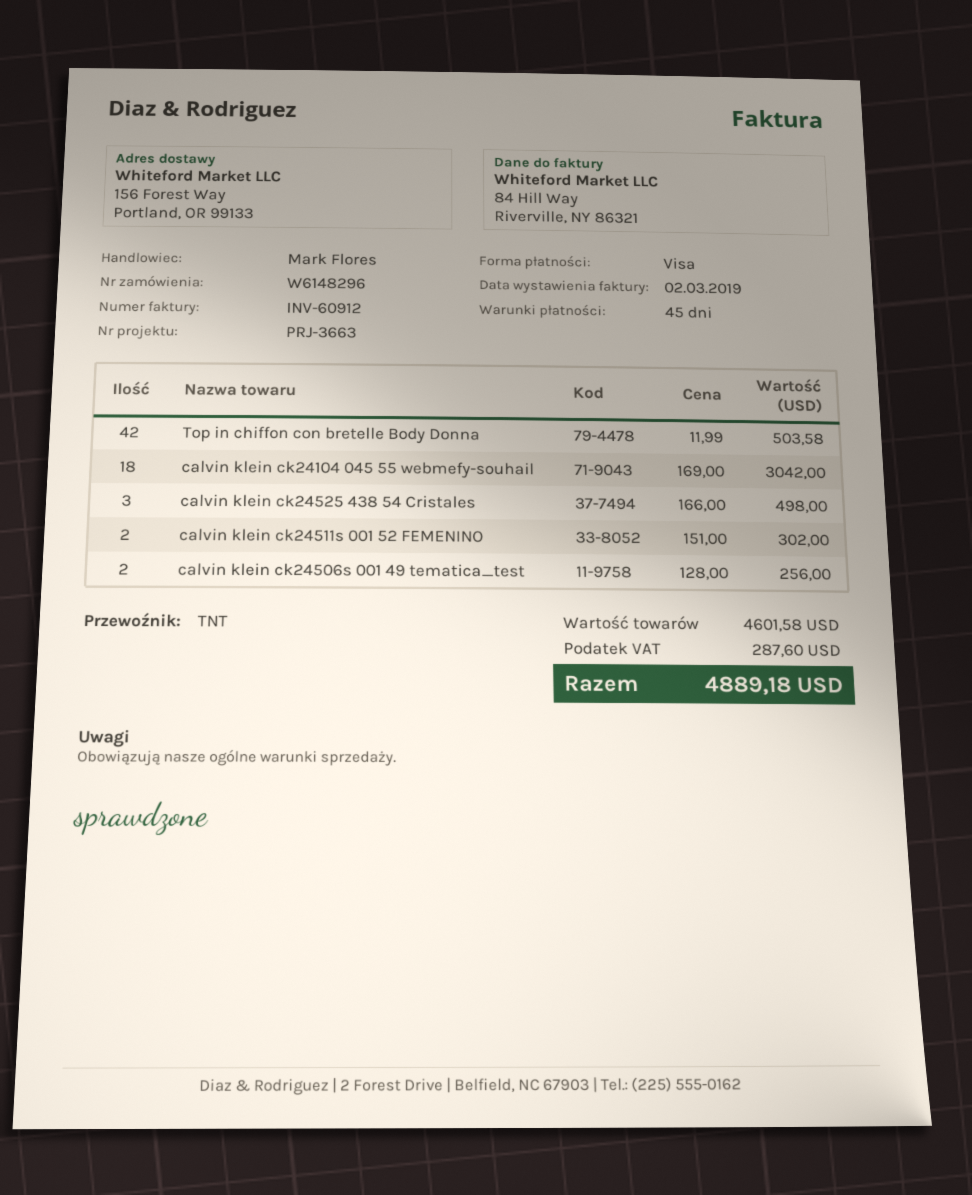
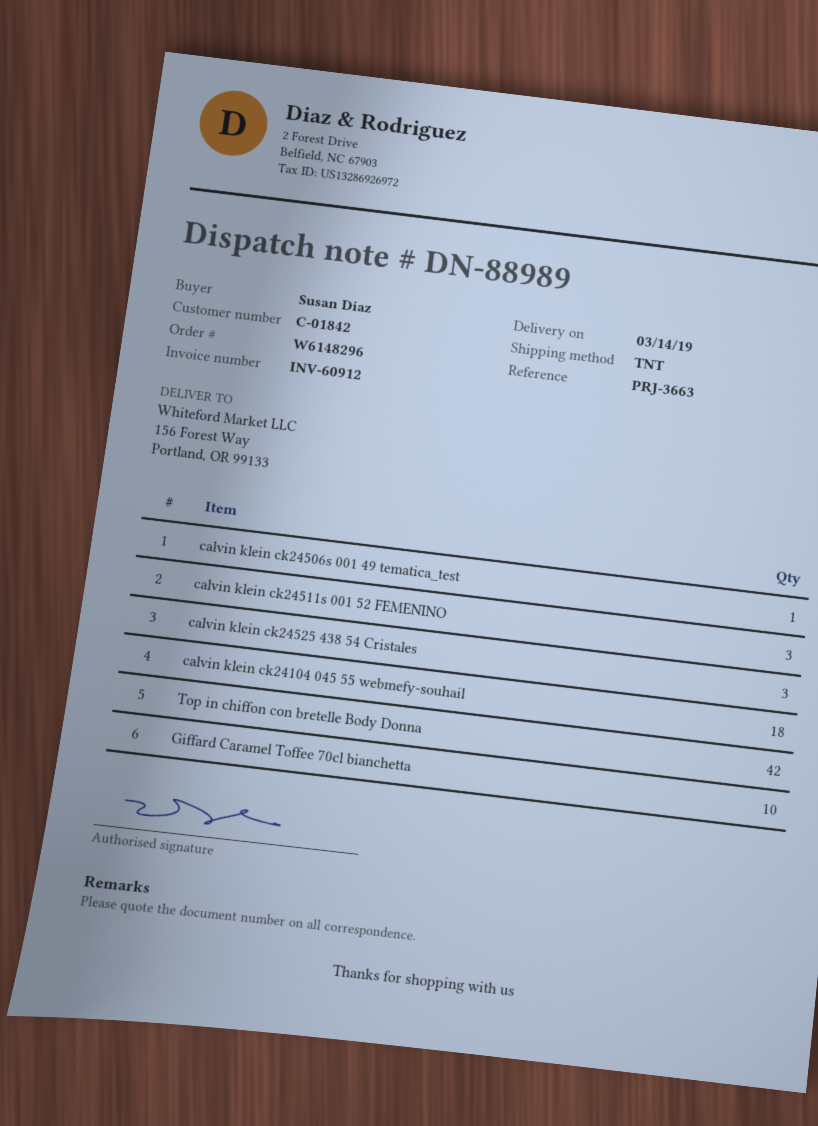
calvin klein ck24511s 001 52 FEMENINO: 2 -> 3
calvin klein ck24506s 001 49 tematica_test: 2 -> 1
Giffard Caramel Toffee 70cl bianchetta: none -> 10

